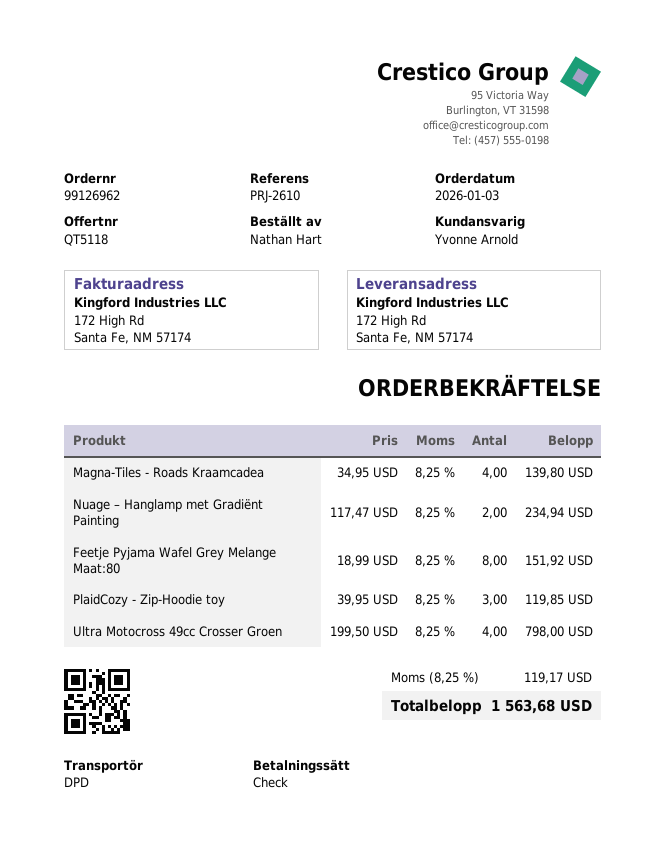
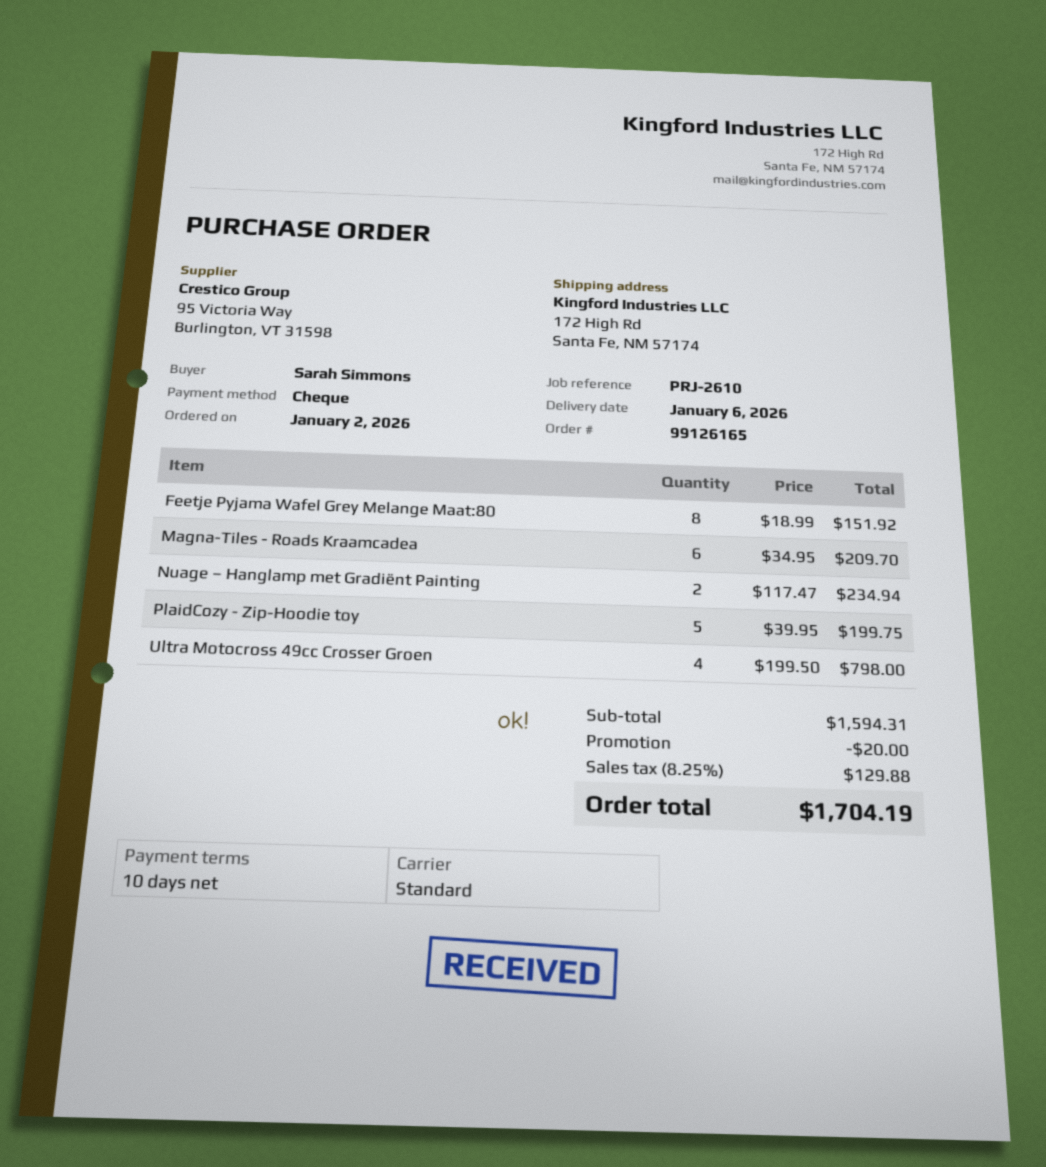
order number: 99126962 -> 99126165
order date: 2026-01-03 -> 2026-01-02
ordered by: Nathan Hart -> Sarah Simmons
shipping method: DPD -> standard
Magna-Tiles - Roads Kraamcadea: 4 x 34.95 = 139.80 -> 6 x 34.95 = 209.70
PlaidCozy - Zip-Hoodie toy: 3 x 39.95 = 119.85 -> 5 x 39.95 = 199.75
discount: none -> 20.00
tax: 8.25% = 119.17 -> 8.25% = 129.88
total: 1563.68 -> 1704.19

